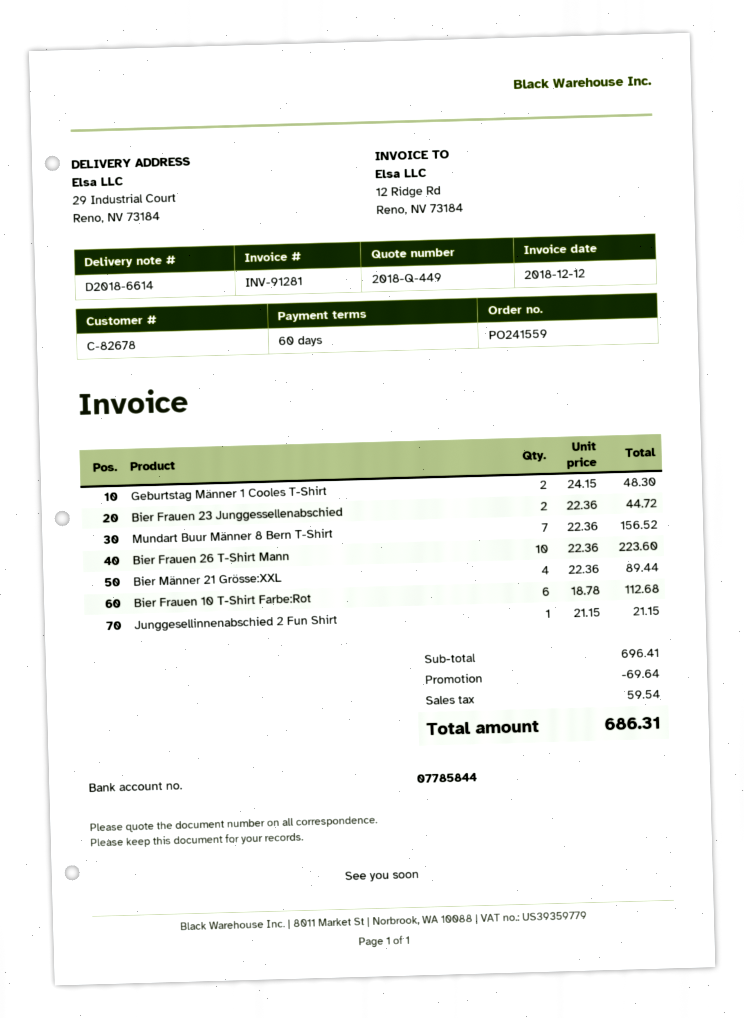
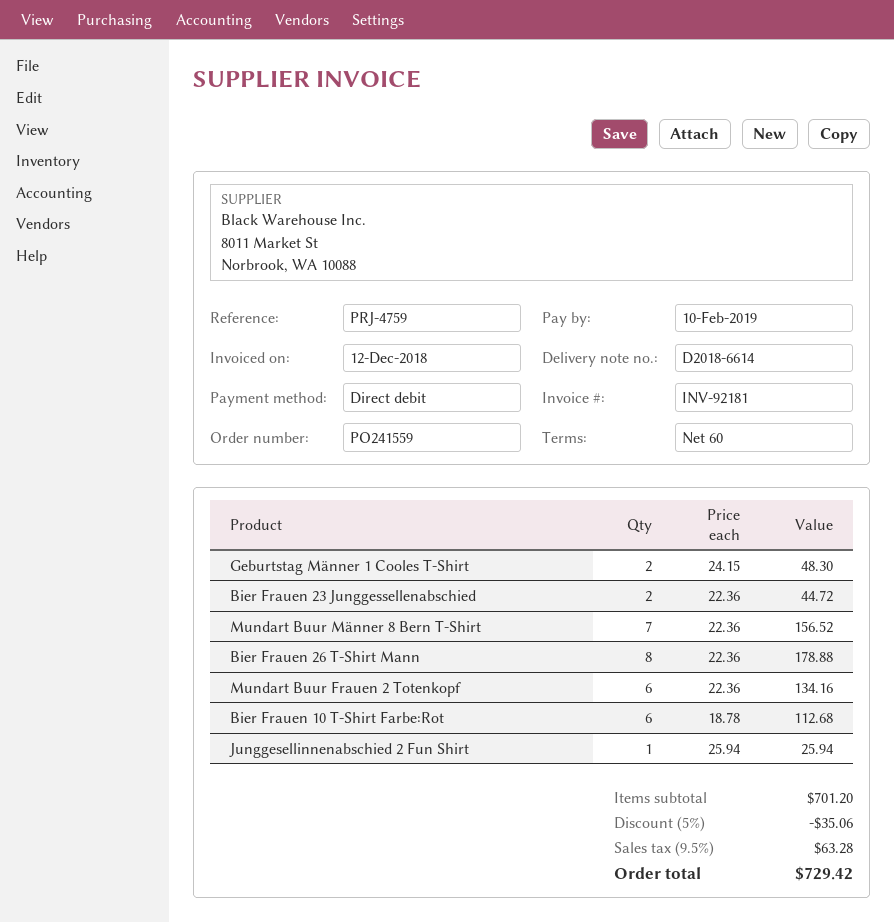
invoice number: INV-91281 -> INV-92181
Bier Frauen 26 T-Shirt Mann: 10 x 22.36 = 223.60 -> 8 x 22.36 = 178.88
Bier Männer 21 Grösse:XXL: 4 x 22.36 = 89.44 -> none
Junggesellinnenabschied 2 Fun Shirt: 1 x 21.15 = 21.15 -> 1 x 25.94 = 25.94
Mundart Buur Frauen 2 Totenkopf: none -> 6 x 22.36 = 134.16
subtotal: 696.41 -> 701.20
discount: 69.64 -> 35.06
tax: 59.54 -> 63.28
total: 686.31 -> 729.42

